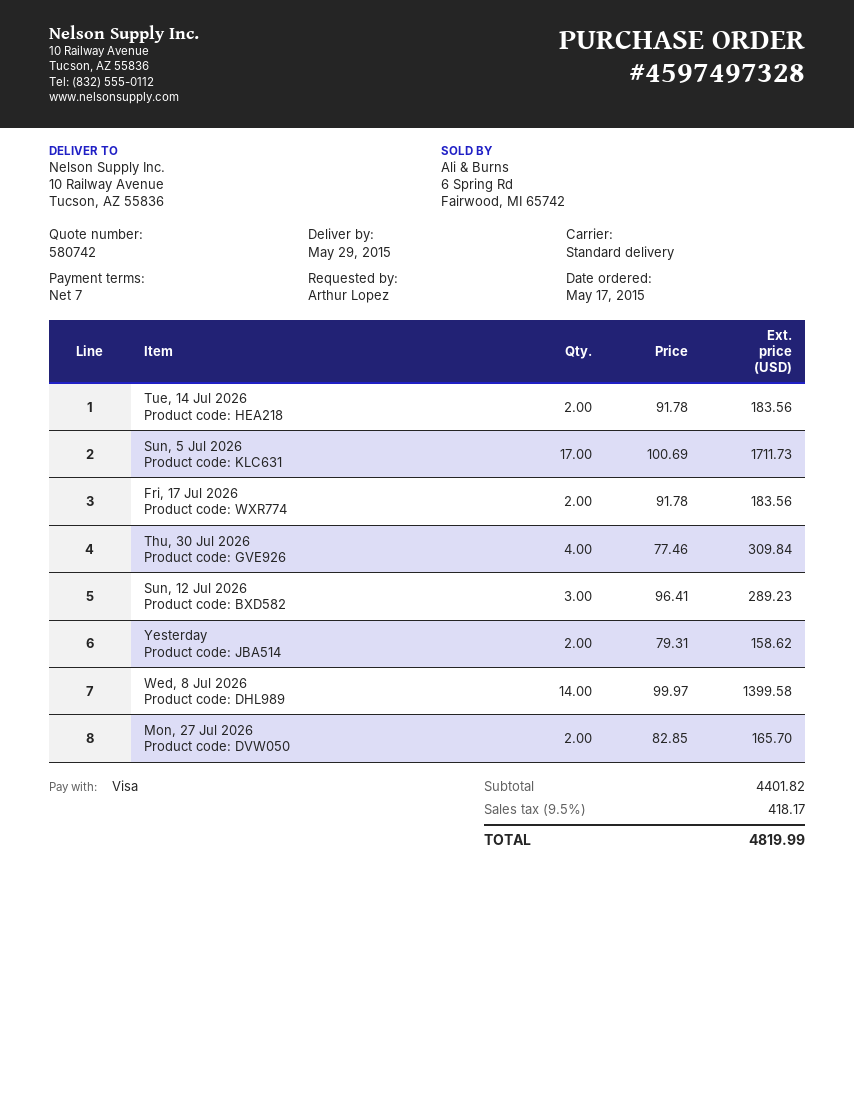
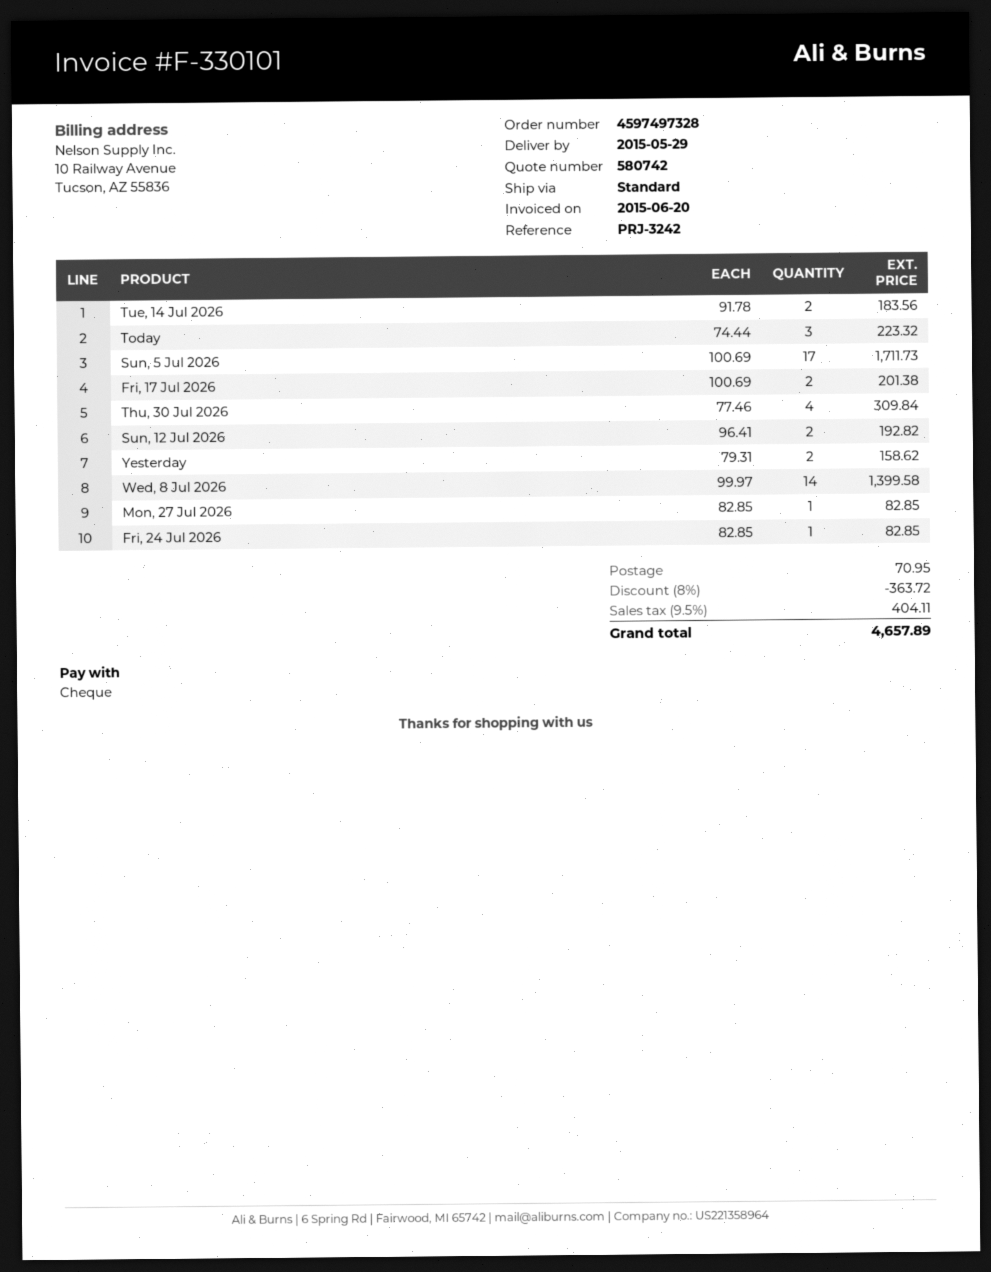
payment method: Visa -> cheque
Fri, 17 Jul 2026: 2 x 91.78 = 183.56 -> 2 x 100.69 = 201.38
Sun, 12 Jul 2026: 3 x 96.41 = 289.23 -> 2 x 96.41 = 192.82
Mon, 27 Jul 2026: 2 x 82.85 = 165.70 -> 1 x 82.85 = 82.85
Today: none -> 3 x 74.44 = 223.32
Fri, 24 Jul 2026: none -> 1 x 82.85 = 82.85
discount: none -> 8% = 363.72
shipping: none -> 70.95
tax: 9.5% = 418.17 -> 9.5% = 404.11
total: 4819.99 -> 4657.89

